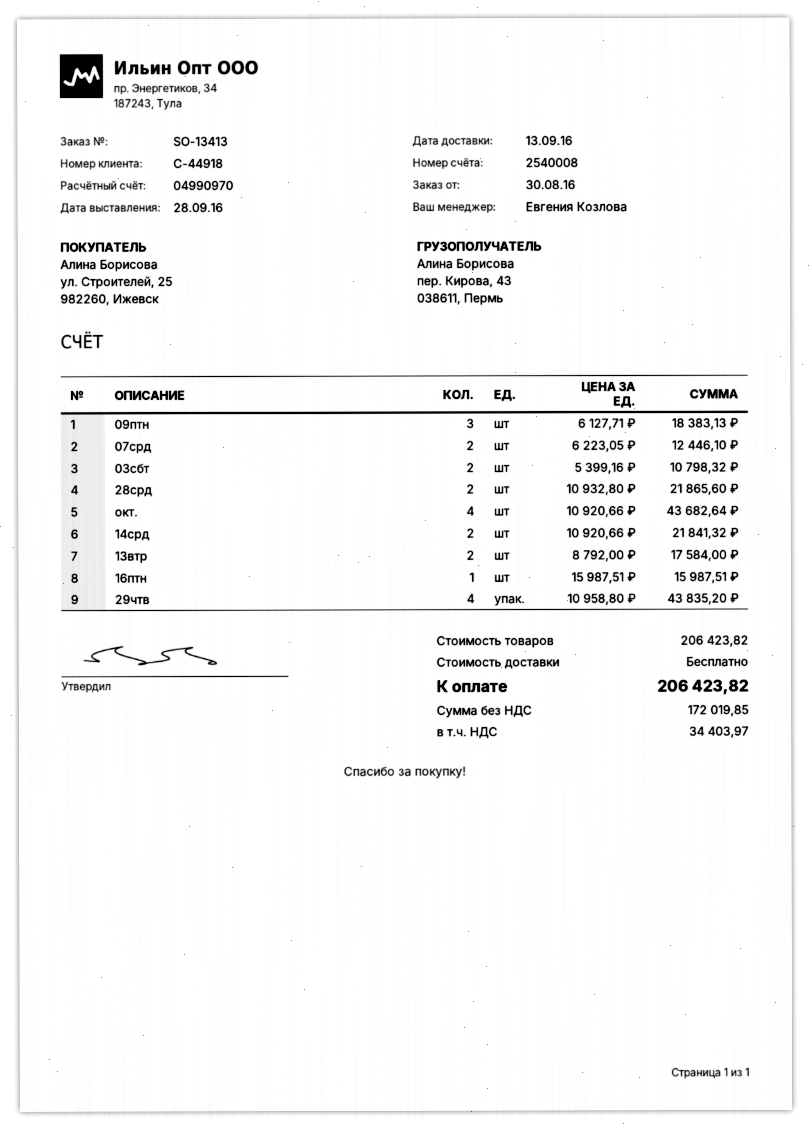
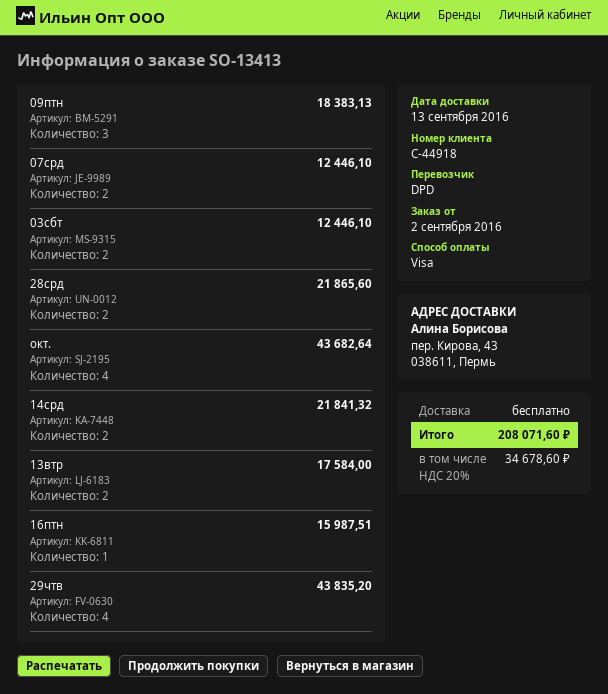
order date: 2016-08-30 -> 2016-09-02
03сбт: 2 for 10798.32 -> 2 for 12446.10
tax: 34403.97 -> 34678.60
total: 206423.82 -> 208071.60

